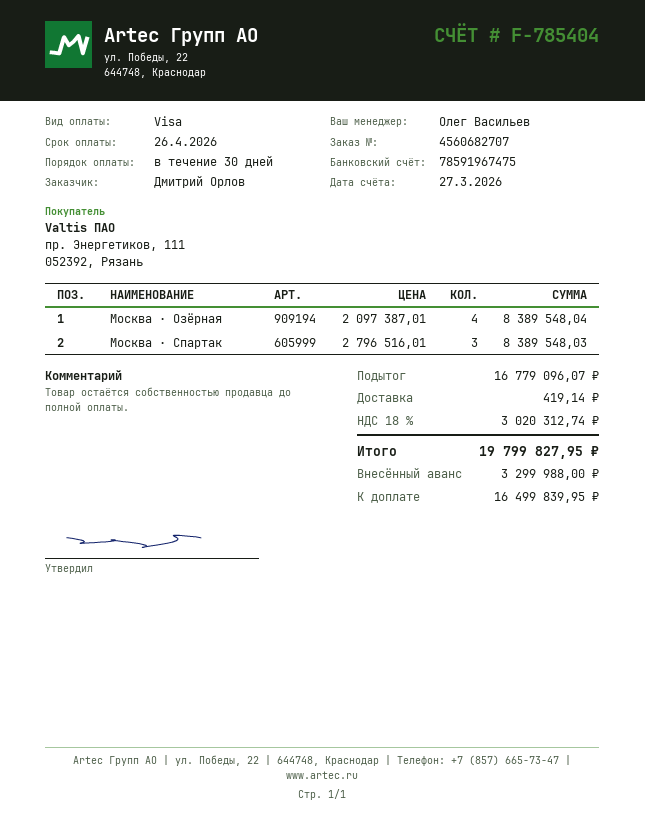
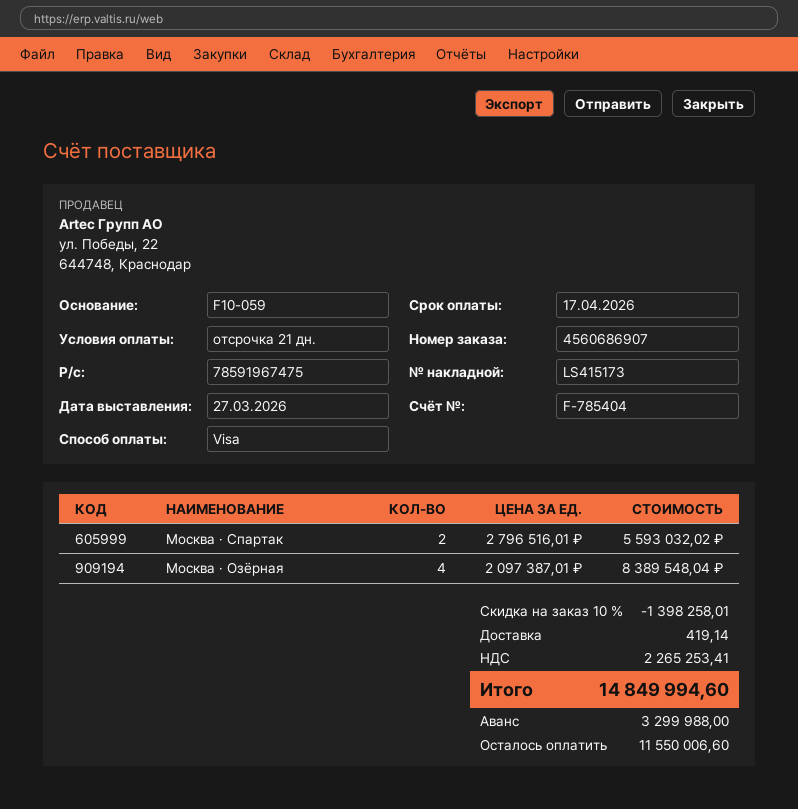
order number: 4560682707 -> 4560686907
payment terms: 30 days -> 21 days
due date: 2026-04-26 -> 2026-04-17
Москва · Спартак: 3 x 2796516.01 = 8389548.03 -> 2 x 2796516.01 = 5593032.02
discount: none -> 10% = 1398258.01
tax: 3020312.74 -> 2265253.41
total: 19799827.95 -> 14849994.60
balance: 16499839.95 -> 11550006.60

